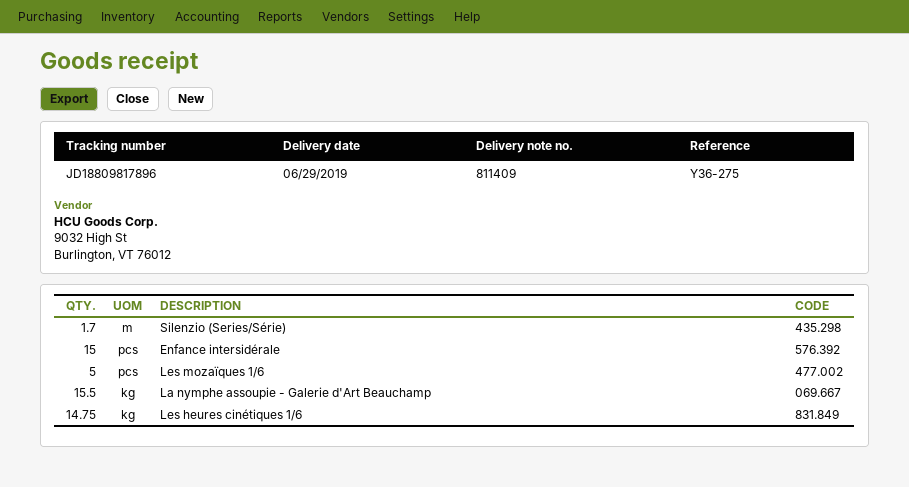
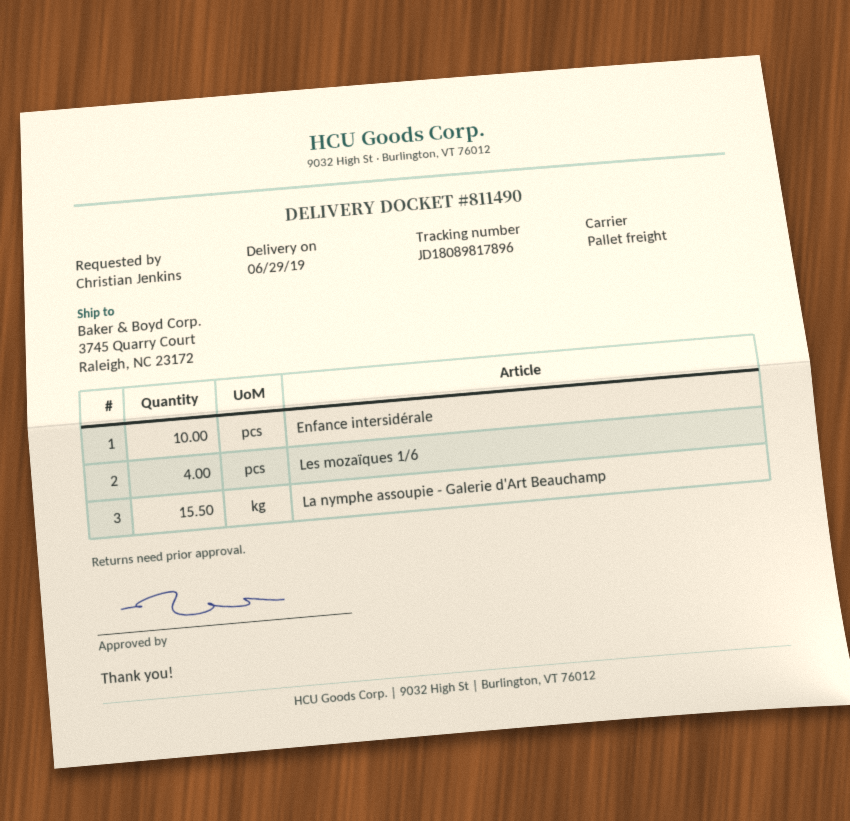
delivery note number: 811409 -> 811490
tracking number: JD18809817896 -> JD18089817896
Silenzio (Series/Série): 1.7 -> none
Enfance intersidérale: 15 -> 10
Les mozaïques 1/6: 5 -> 4
Les heures cinétiques 1/6: 14.75 -> none

